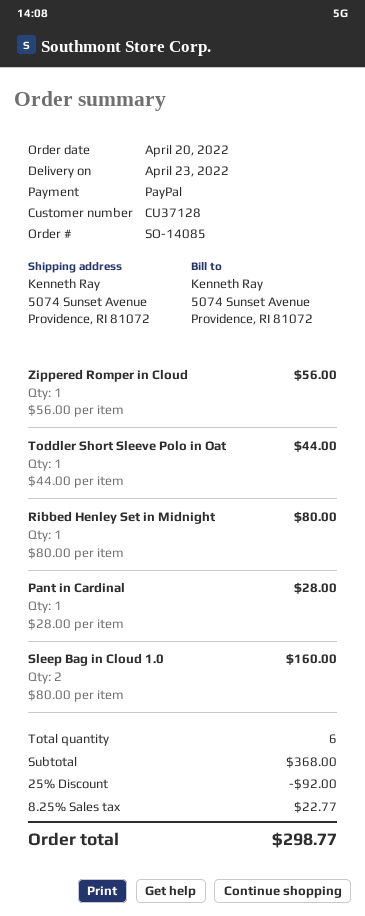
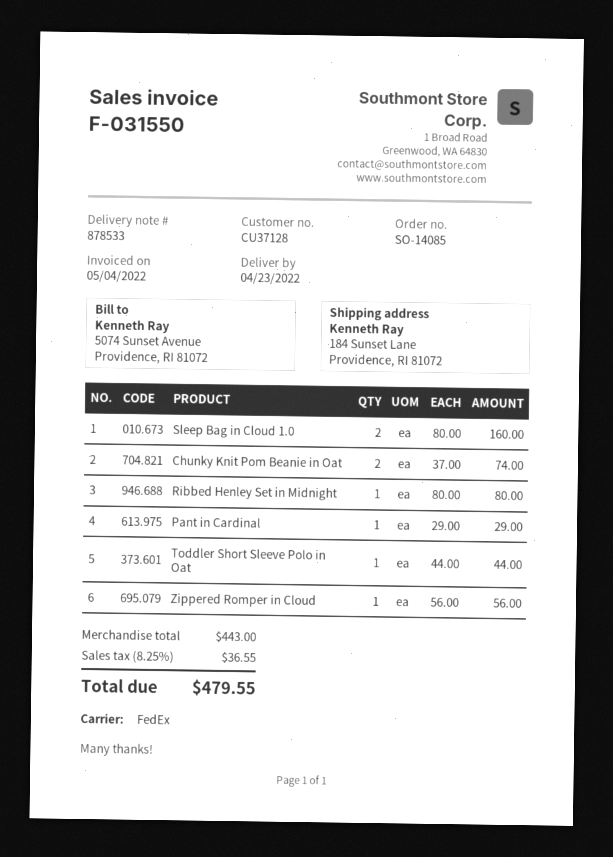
ship to: 5074 Sunset Avenue, Providence, RI 81072 -> 184 Sunset Lane, Providence, RI 81072
Pant in Cardinal: 1 x 28.00 = 28.00 -> 1 x 29.00 = 29.00
Chunky Knit Pom Beanie in Oat: none -> 2 x 37.00 = 74.00
subtotal: 368.00 -> 443.00
discount: 25% = 92.00 -> none
tax: 8.25% = 22.77 -> 8.25% = 36.55
total: 298.77 -> 479.55

